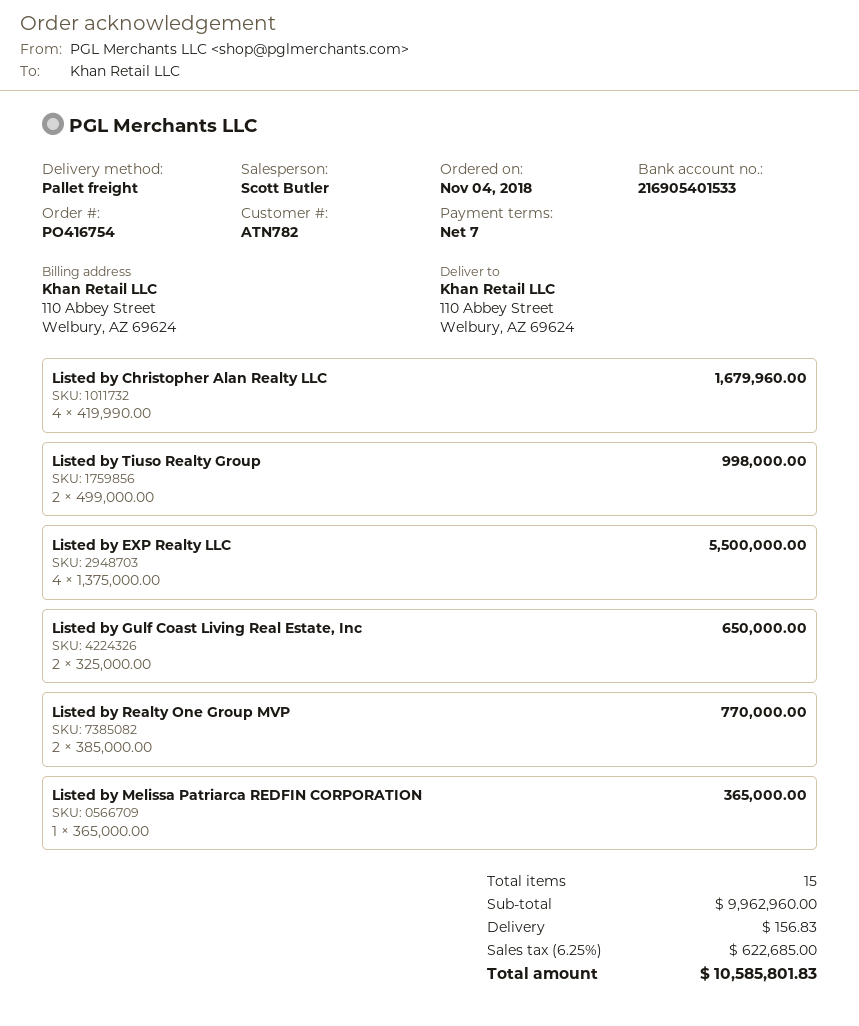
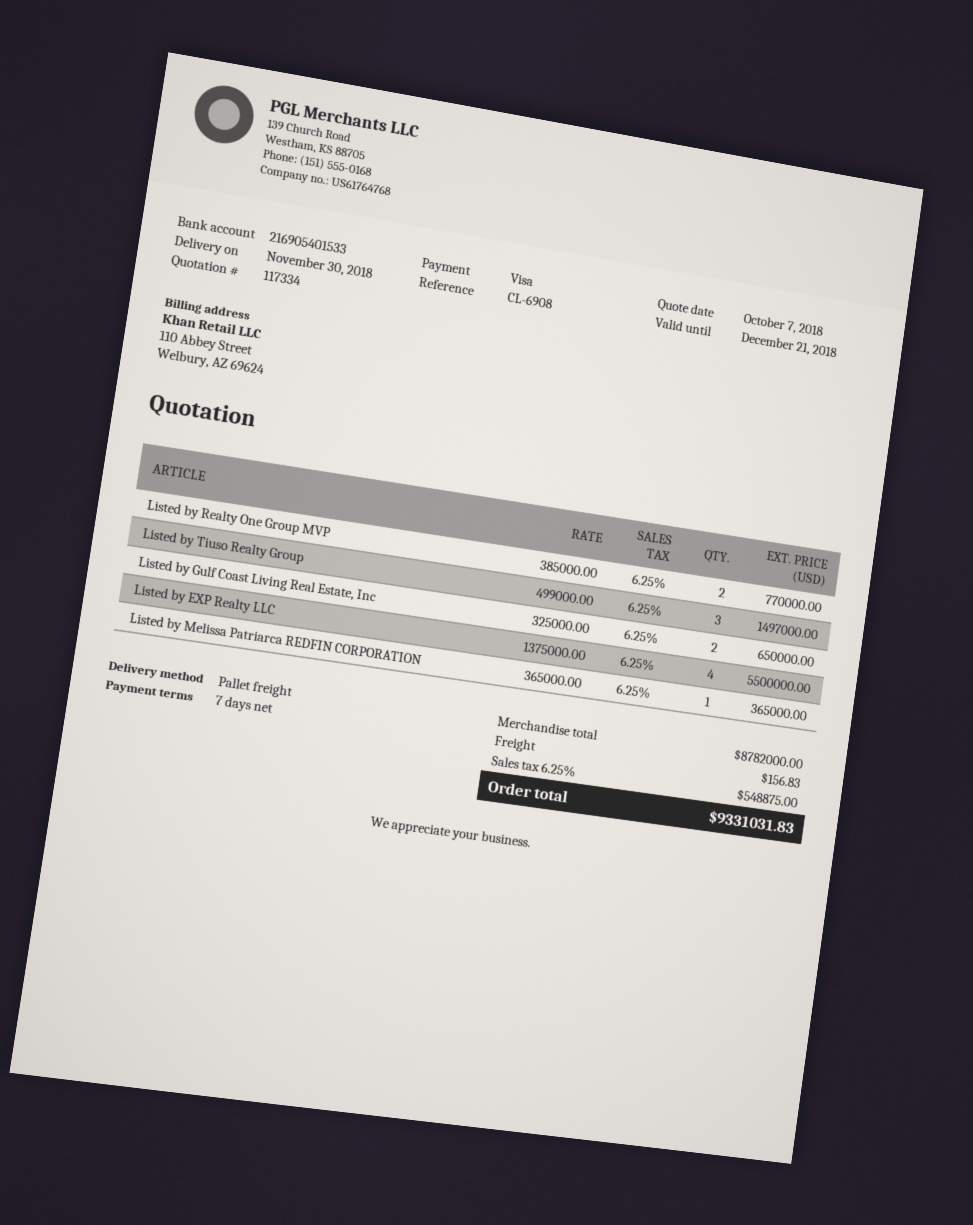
Listed by Christopher Alan Realty LLC: 4 x 419990.00 = 1679960.00 -> none
Listed by Tiuso Realty Group: 2 x 499000.00 = 998000.00 -> 3 x 499000.00 = 1497000.00
subtotal: 9962960.00 -> 8782000.00
tax: 6.25% = 622685.00 -> 6.25% = 548875.00
total: 10585801.83 -> 9331031.83

